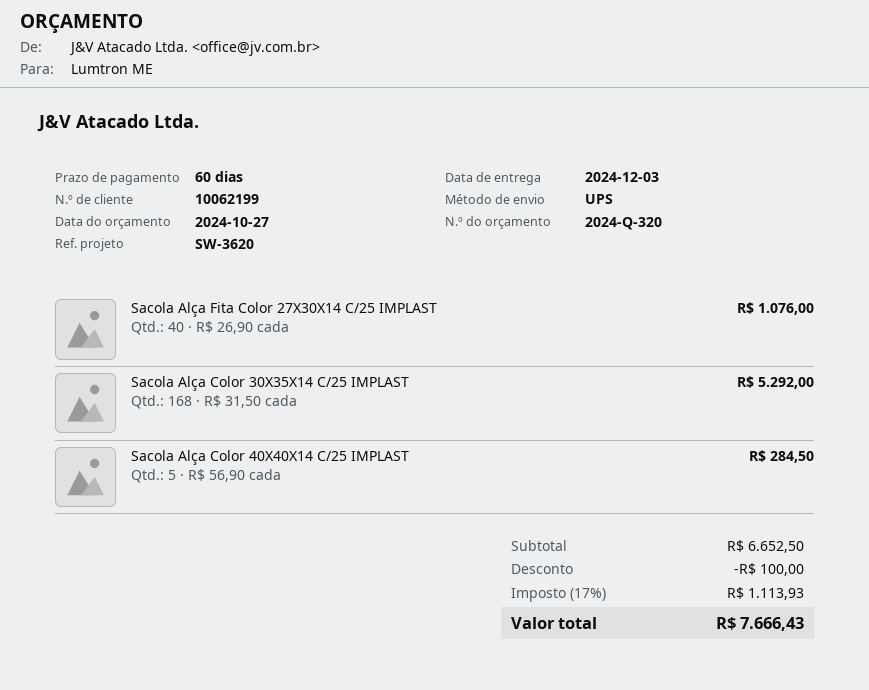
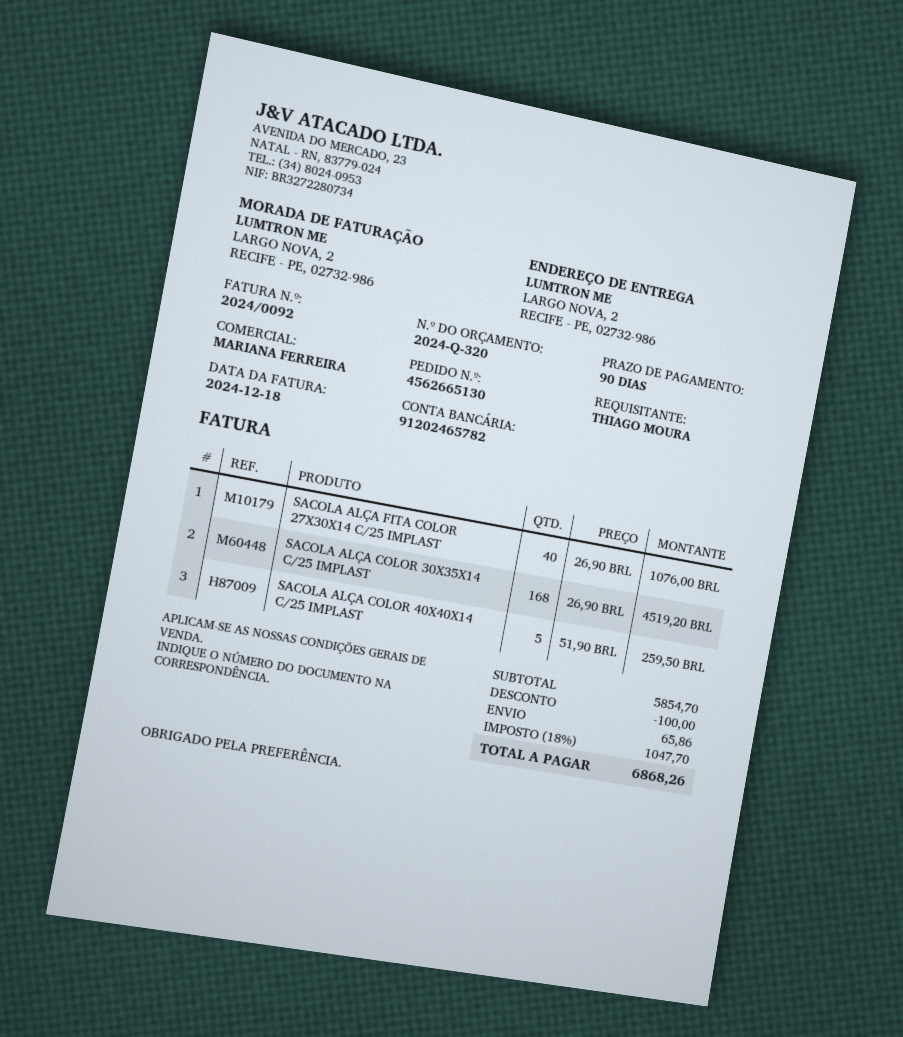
payment terms: 60 days -> 90 days
Sacola Alça Color 30X35X14 C/25 IMPLAST: 168 x 31.50 = 5292.00 -> 168 x 26.90 = 4519.20
Sacola Alça Color 40X40X14 C/25 IMPLAST: 5 x 56.90 = 284.50 -> 5 x 51.90 = 259.50
subtotal: 6652.50 -> 5854.70
shipping: none -> 65.86
tax: 17% = 1113.93 -> 18% = 1047.70
total: 7666.43 -> 6868.26

